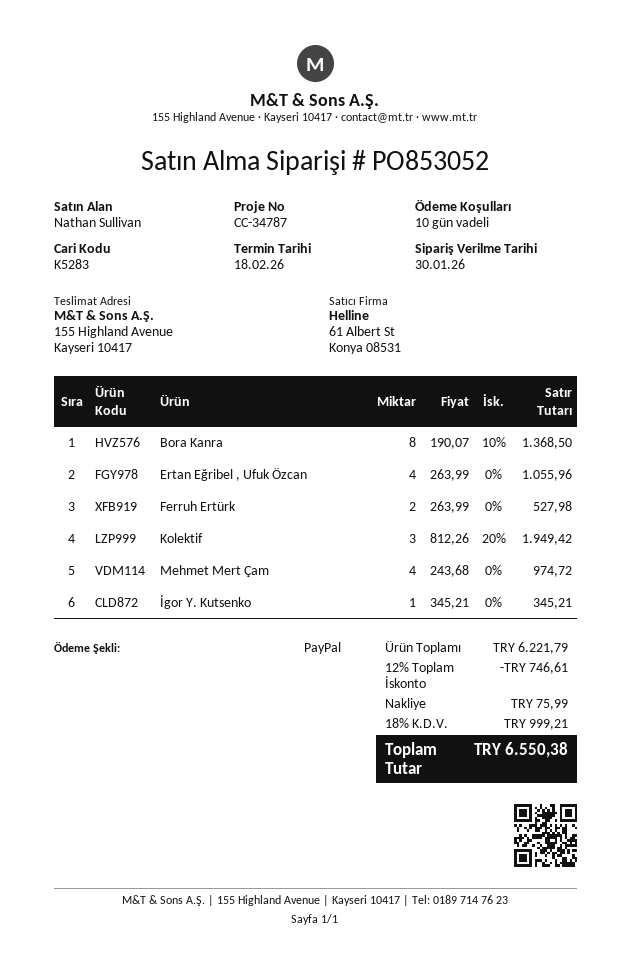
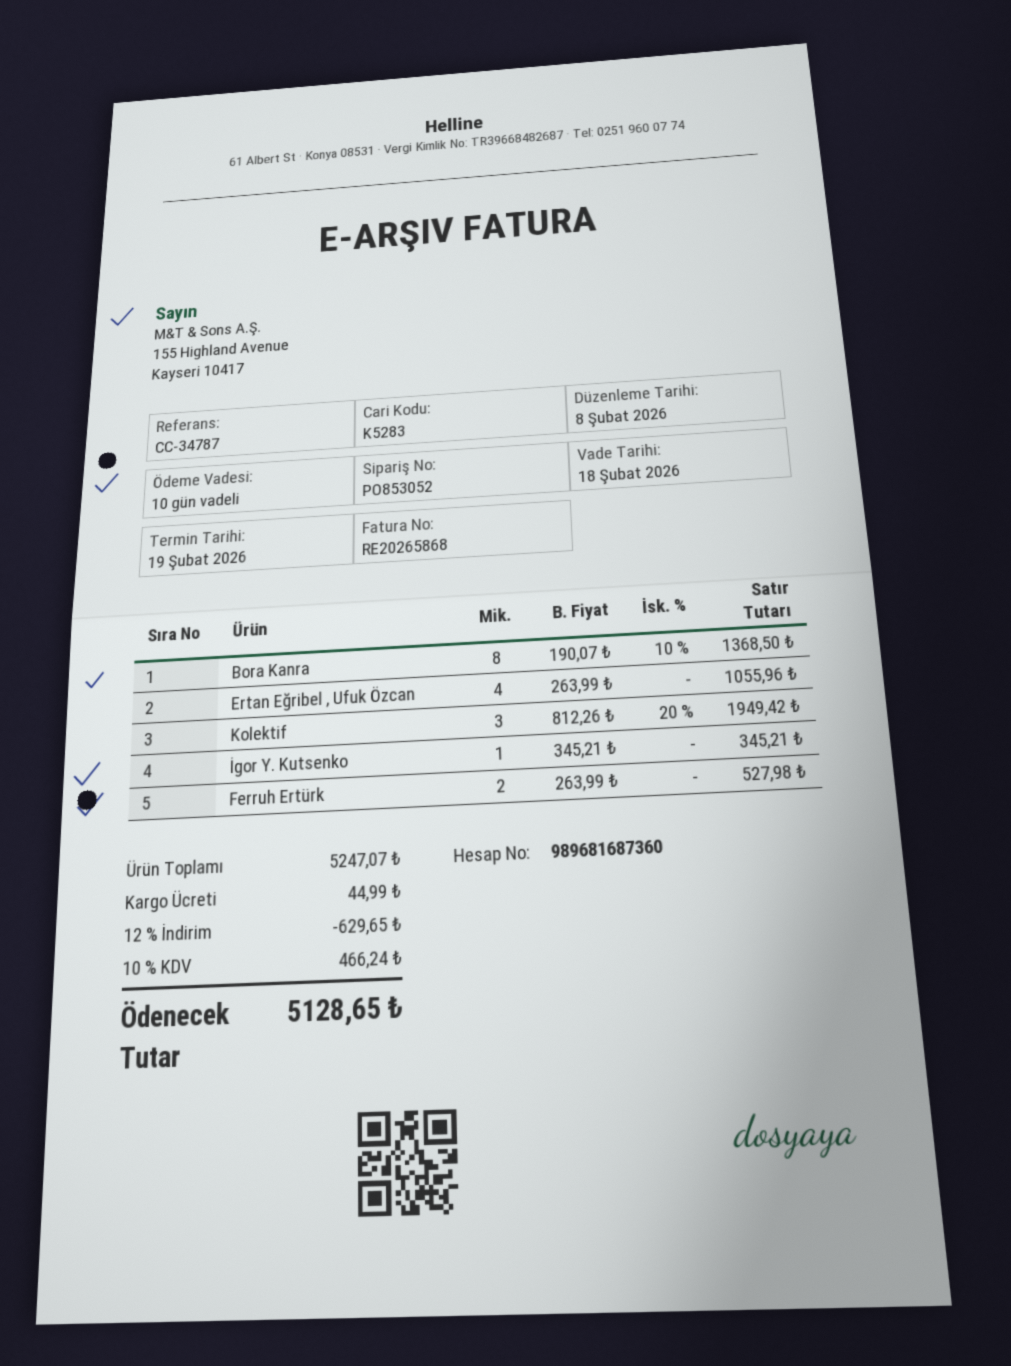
delivery date: 2026-02-18 -> 2026-02-19
Mehmet Mert Çam: 4 x 243.68 = 974.72 -> none
subtotal: 6221.79 -> 5247.07
discount: 12% = 746.61 -> 12% = 629.65
shipping: 75.99 -> 44.99
tax: 18% = 999.21 -> 10% = 466.24
total: 6550.38 -> 5128.65

